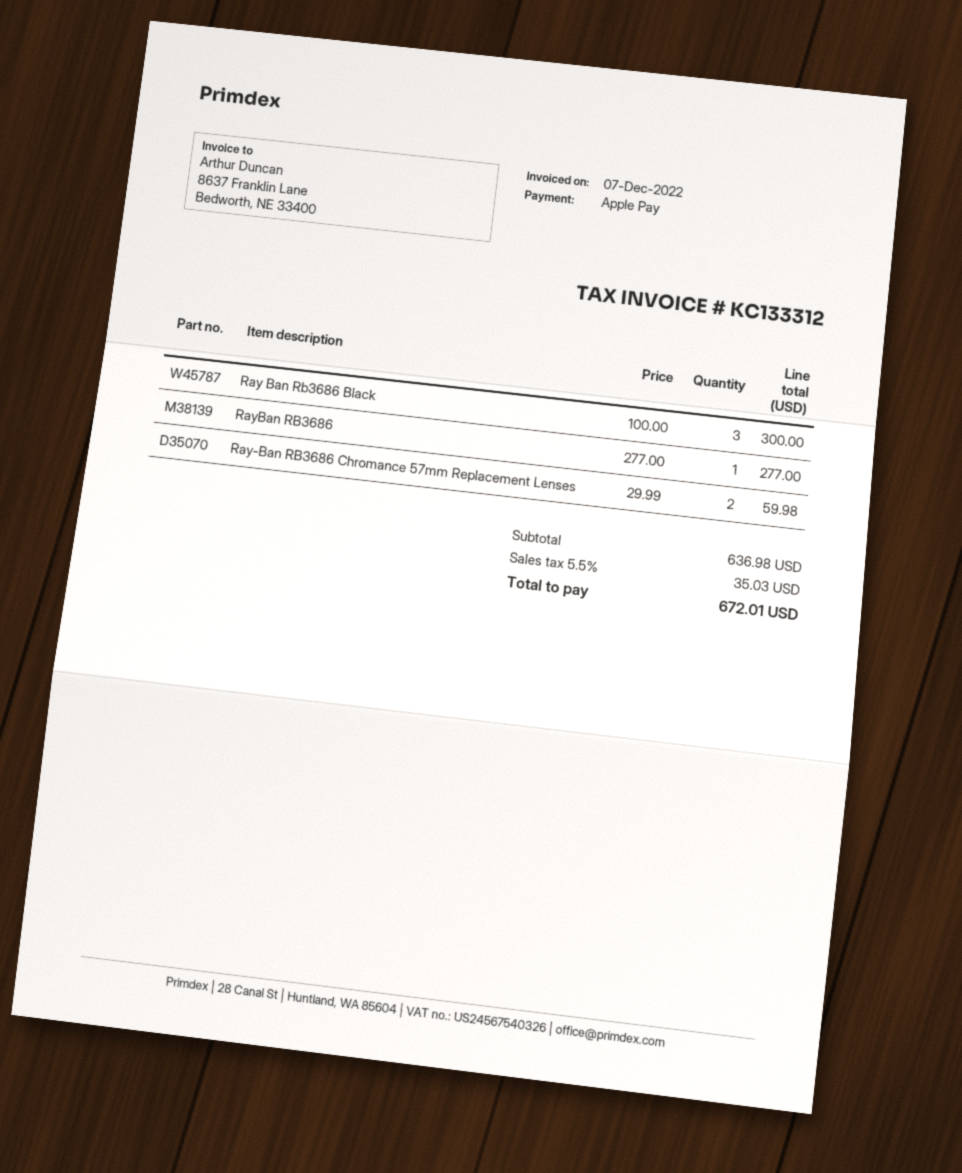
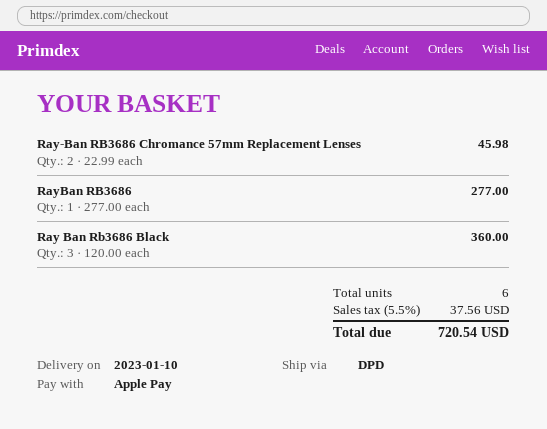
Ray Ban Rb3686 Black: 3 x 100.00 = 300.00 -> 3 x 120.00 = 360.00
Ray-Ban RB3686 Chromance 57mm Replacement Lenses: 2 x 29.99 = 59.98 -> 2 x 22.99 = 45.98
tax: 5.5% = 35.03 -> 5.5% = 37.56
total: 672.01 -> 720.54

